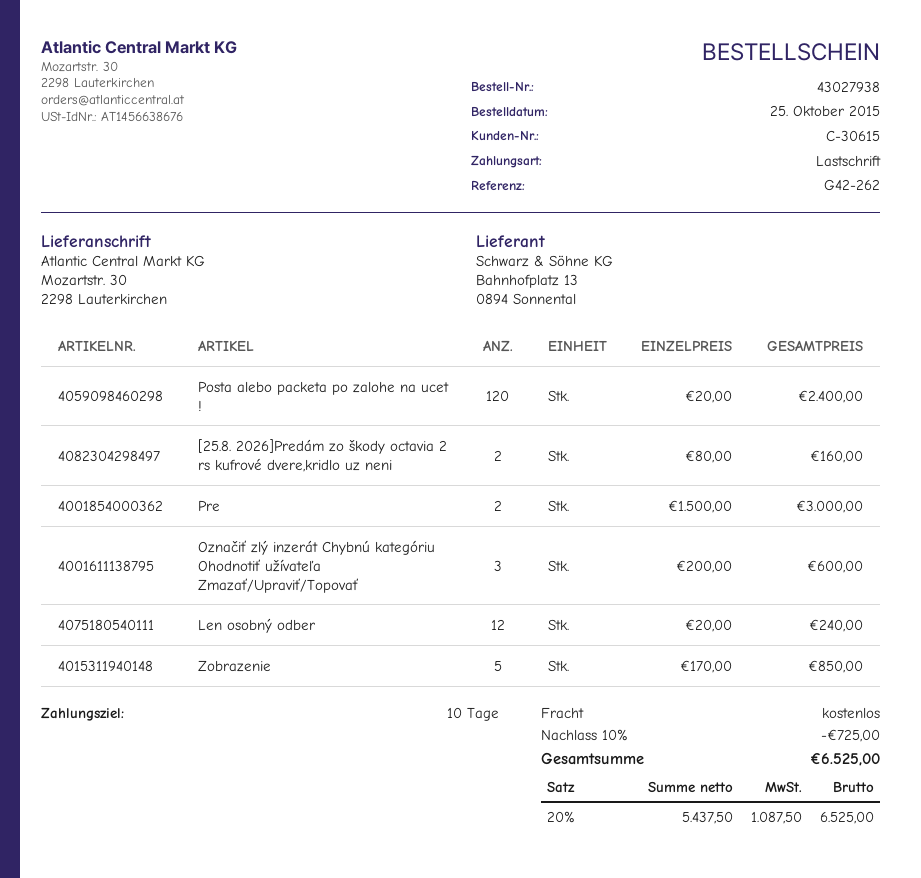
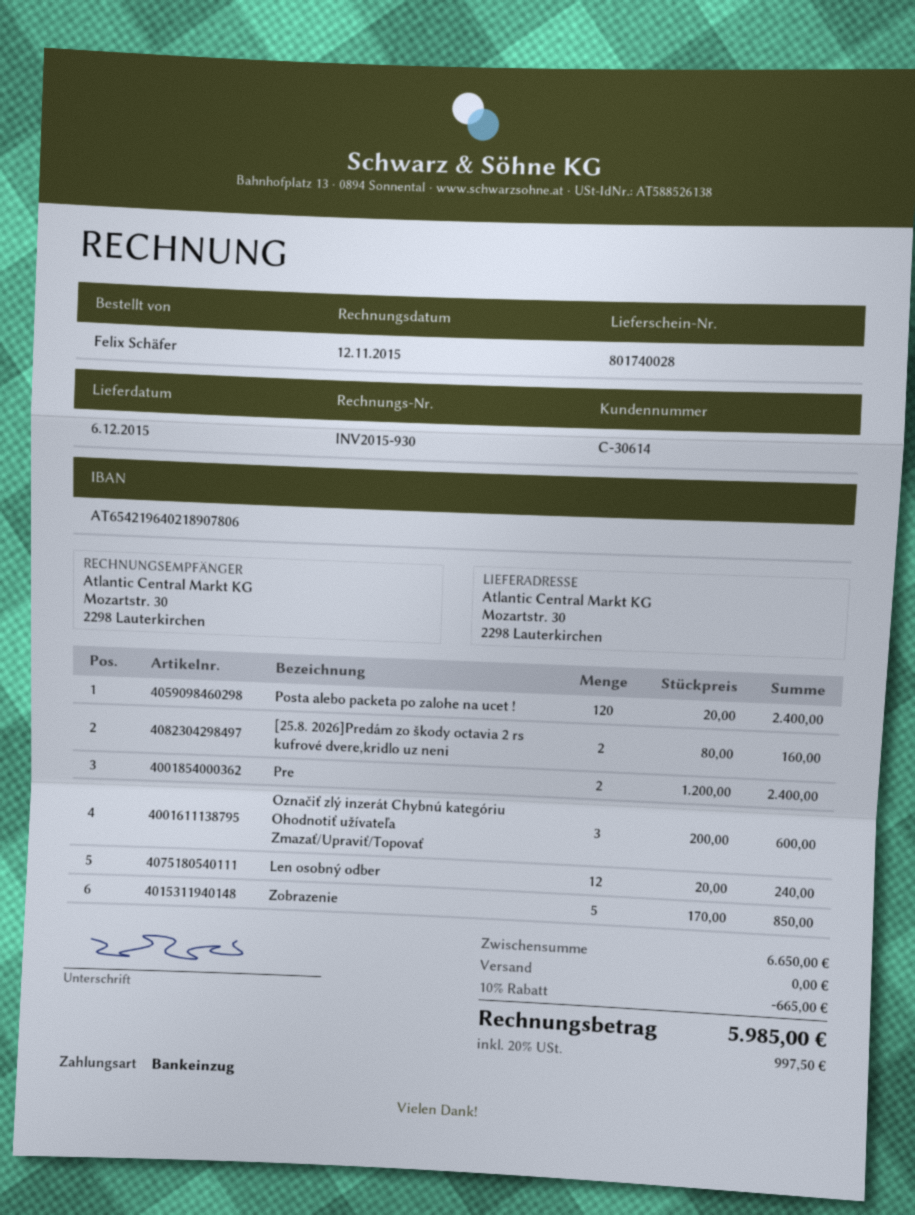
customer number: C-30615 -> C-30614
Pre: 2 x 1500.00 = 3000.00 -> 2 x 1200.00 = 2400.00
discount: 10% = 725.00 -> 10% = 665.00
tax: 20% = 1087.50 -> 20% = 997.50
total: 6525.00 -> 5985.00

